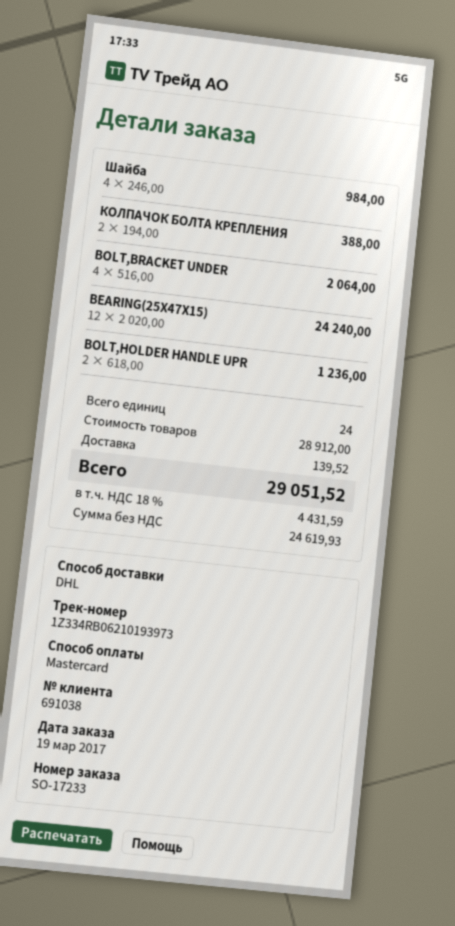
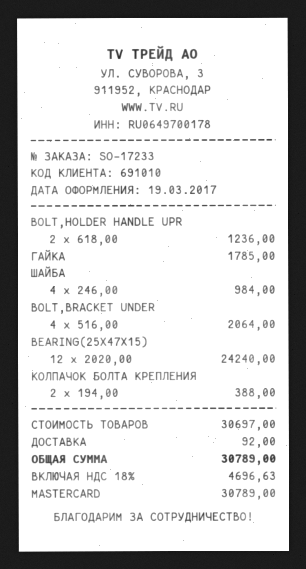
customer number: 691038 -> 691010
ГАЙКА: none -> 1 x 1785.00 = 1785.00
subtotal: 28912.00 -> 30697.00
shipping: 139.52 -> 92.00
tax: 18% = 4431.59 -> 18% = 4696.63
total: 29051.52 -> 30789.00

